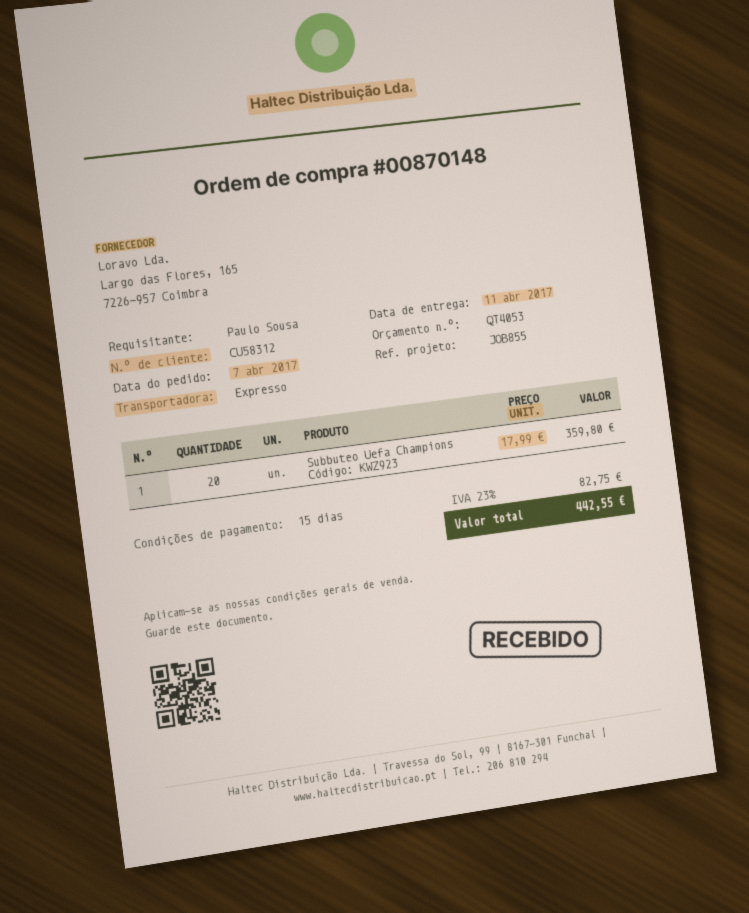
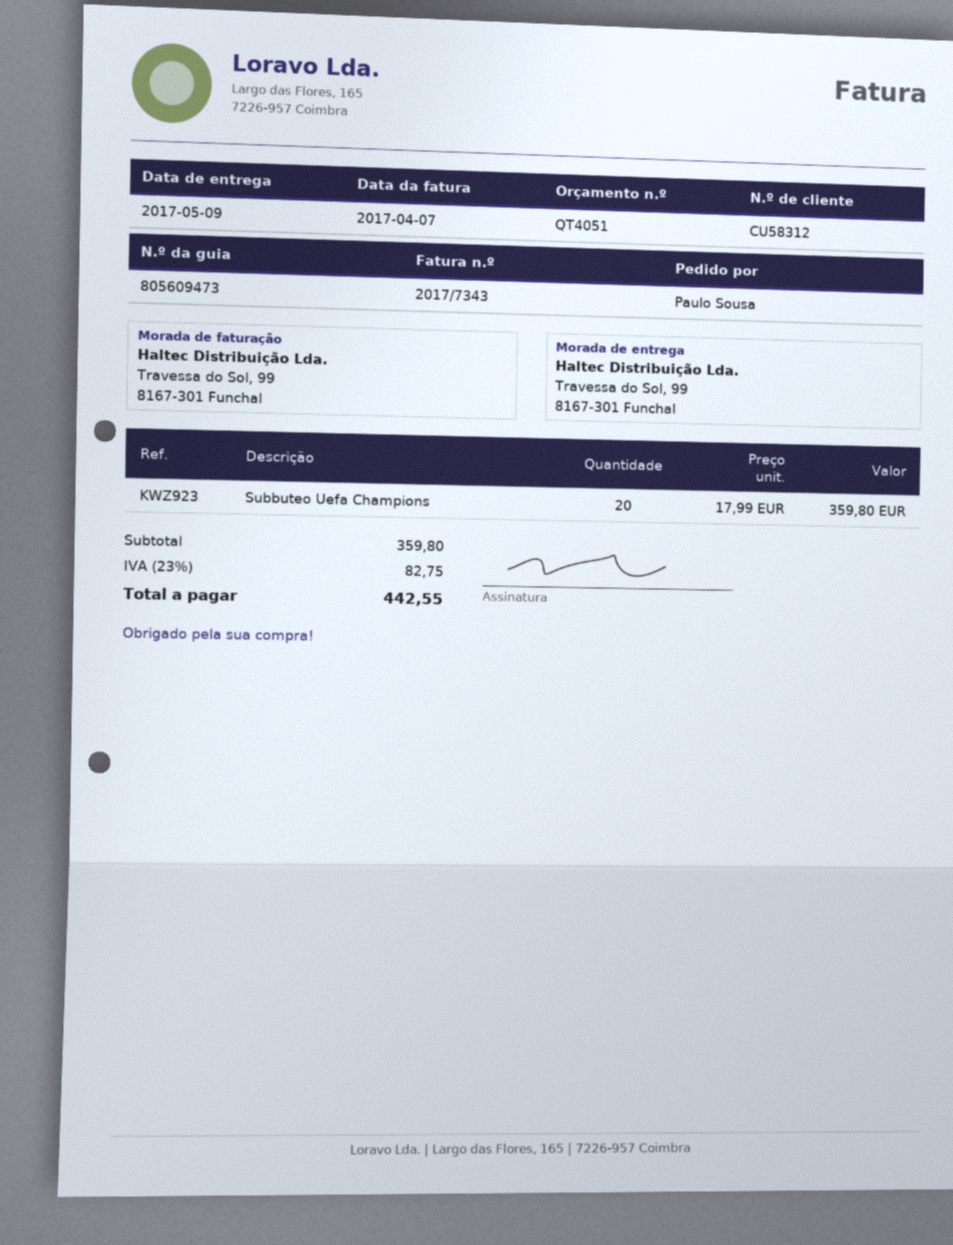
quote number: QT4053 -> QT4051
delivery date: 2017-04-11 -> 2017-05-09

